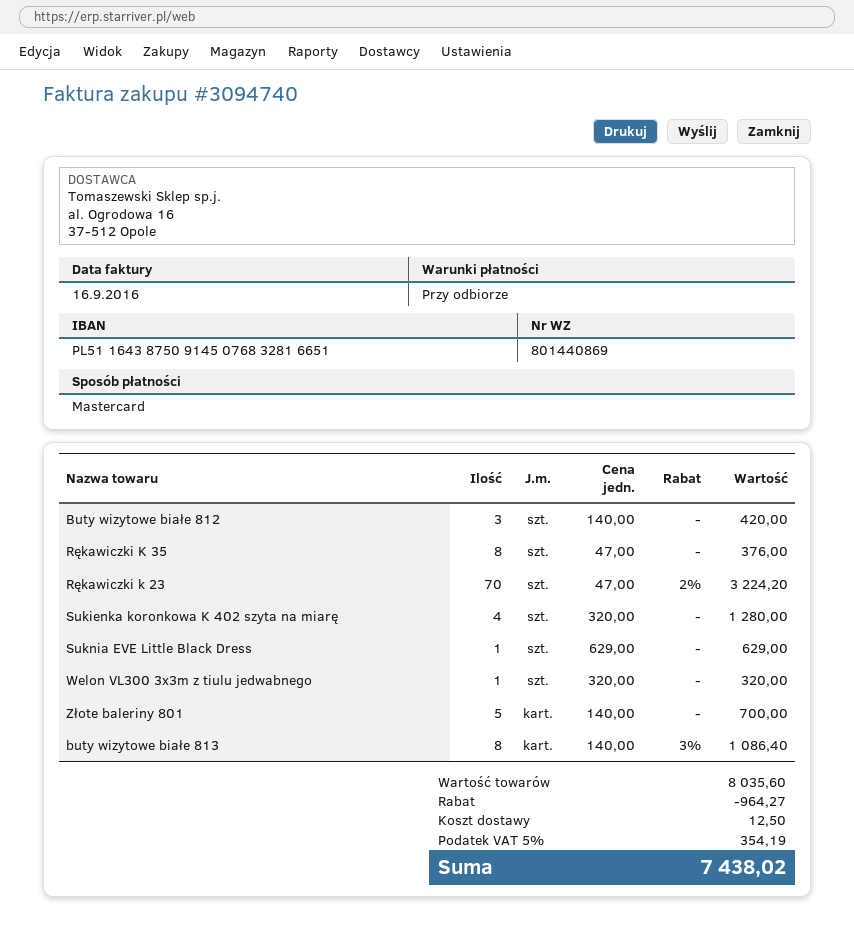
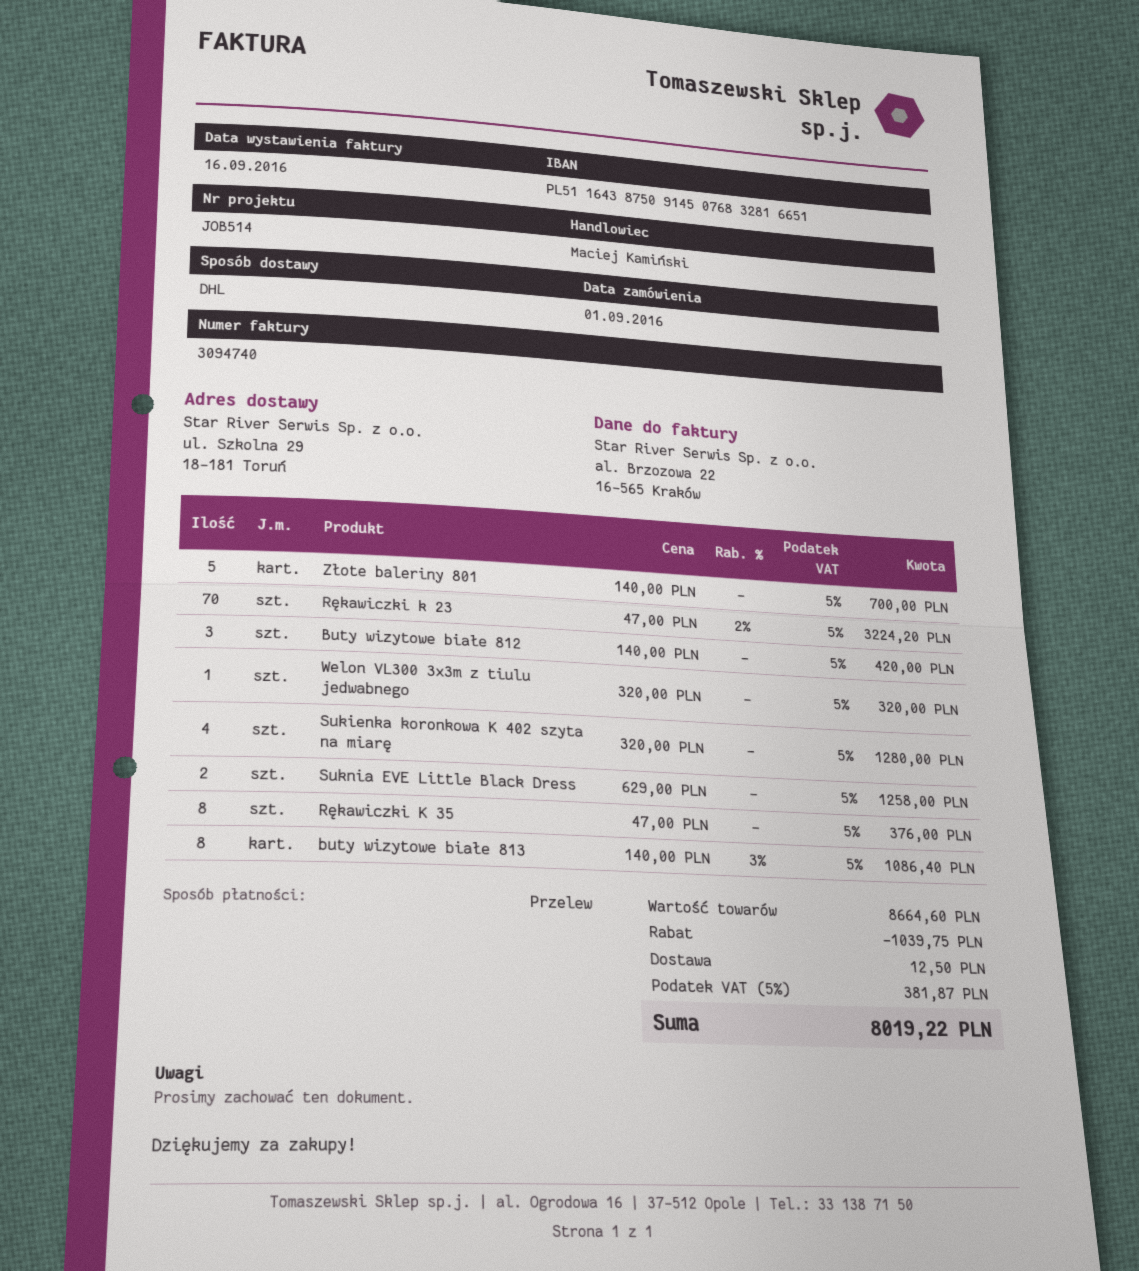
payment method: Mastercard -> bank transfer
Suknia EVE Little Black Dress: 1 x 629.00 = 629.00 -> 2 x 629.00 = 1258.00
subtotal: 8035.60 -> 8664.60
discount: 964.27 -> 1039.75
tax: 5% = 354.19 -> 5% = 381.87
total: 7438.02 -> 8019.22

